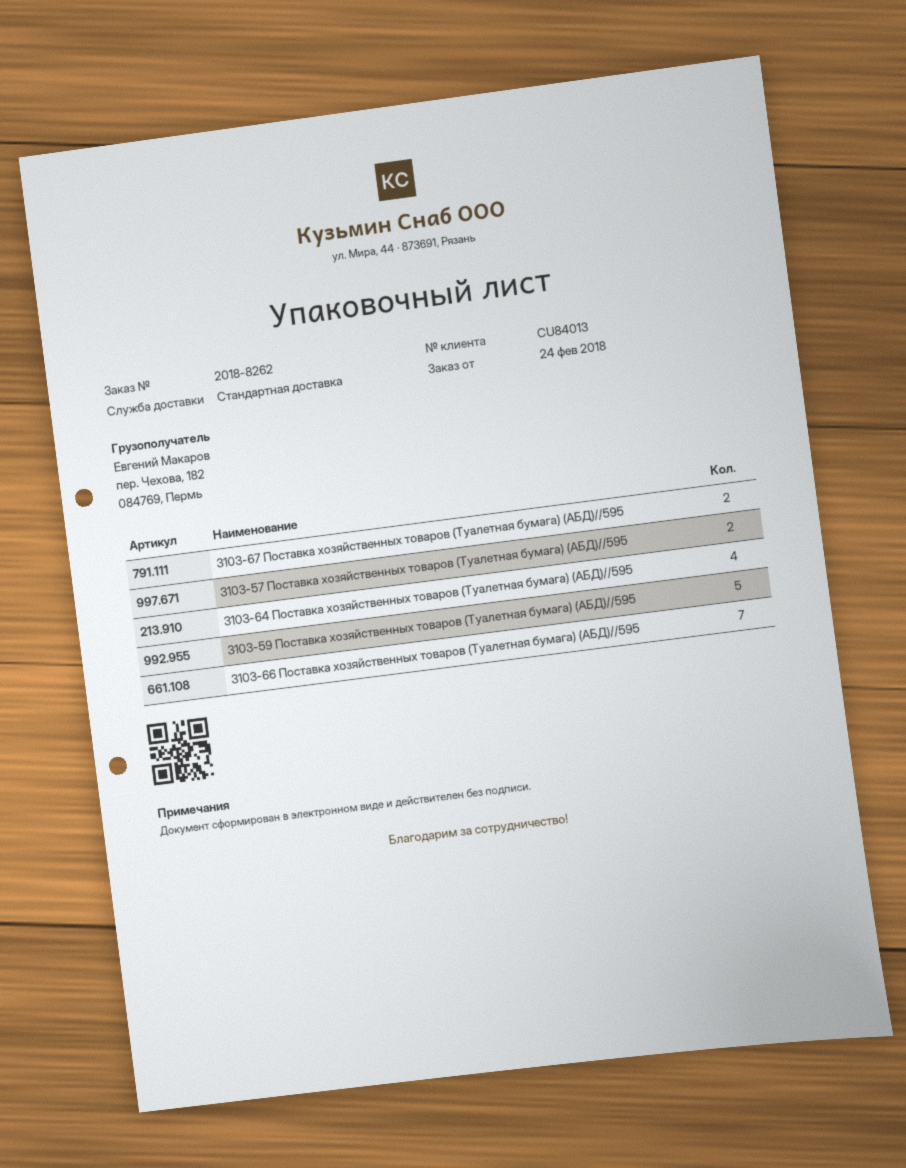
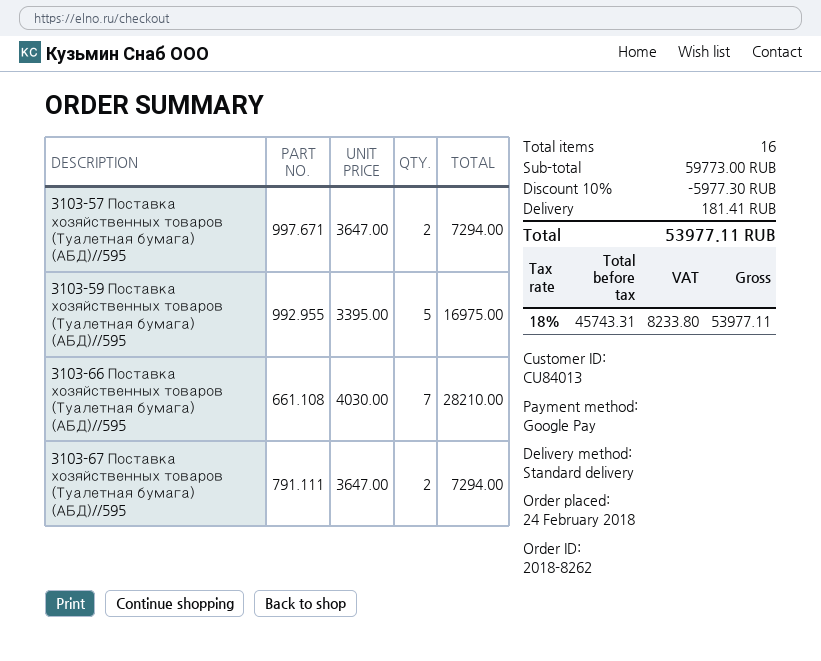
3103-64 Поставка хозяйственных товаров (Туалетная бумага) (АБД)//595: 4 -> none

